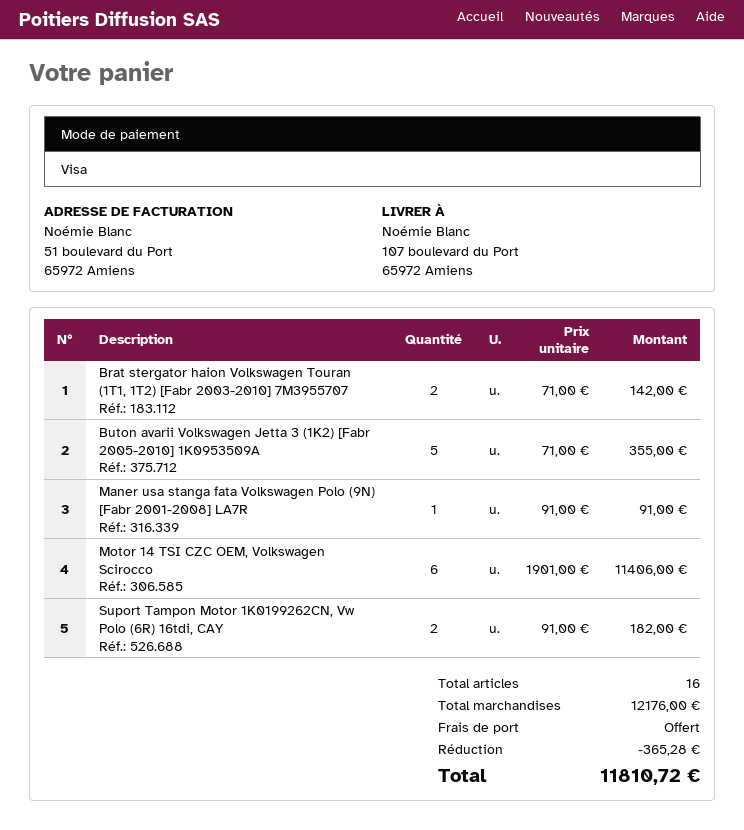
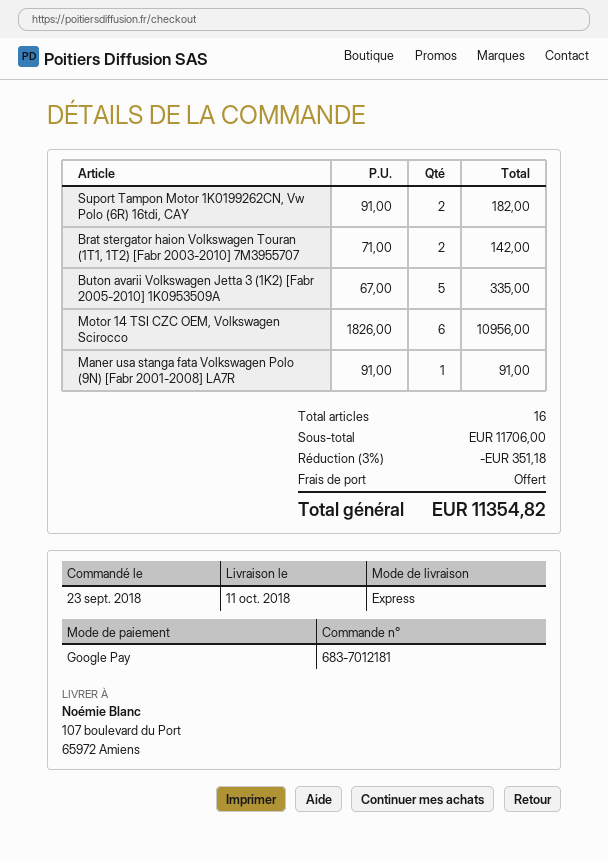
payment method: Visa -> Google Pay
Buton avarii Volkswagen Jetta 3 (1K2) [Fabr 2005-2010] 1K0953509A: 5 x 71.00 = 355.00 -> 5 x 67.00 = 335.00
Motor 14 TSI CZC OEM, Volkswagen Scirocco: 6 x 1901.00 = 11406.00 -> 6 x 1826.00 = 10956.00
subtotal: 12176.00 -> 11706.00
discount: 365.28 -> 351.18
total: 11810.72 -> 11354.82

